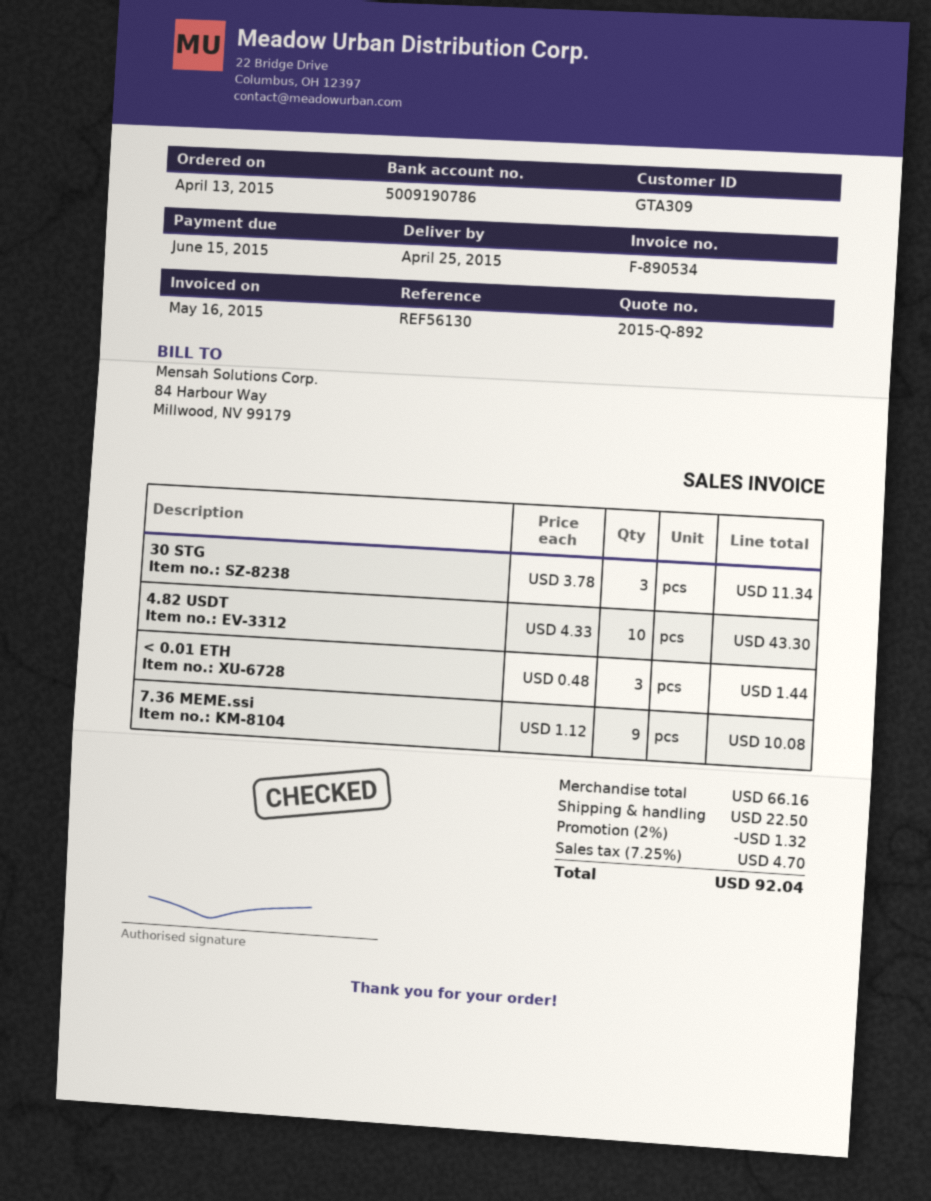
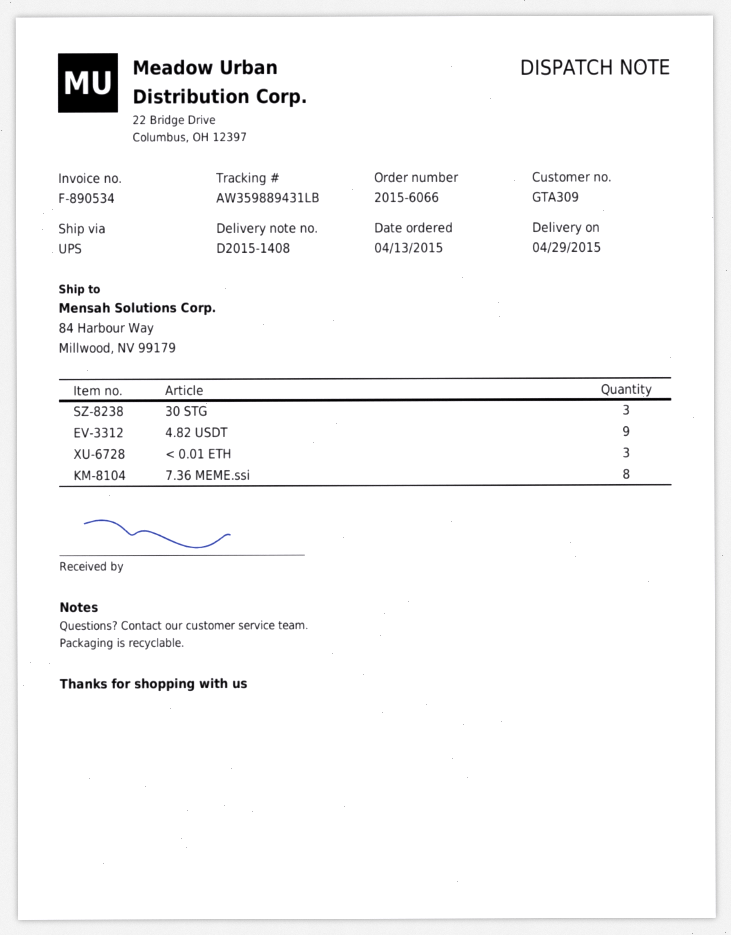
delivery date: 2015-04-25 -> 2015-04-29
4.82 USDT: 10 -> 9
7.36 MEME.ssi: 9 -> 8

